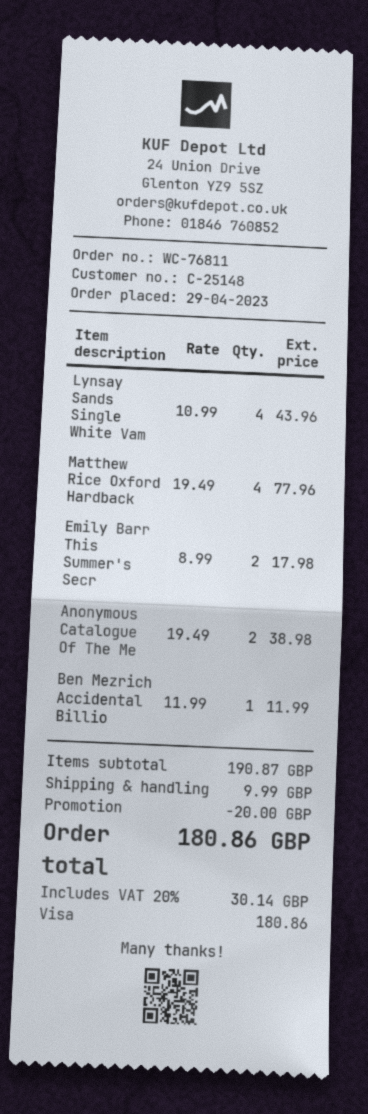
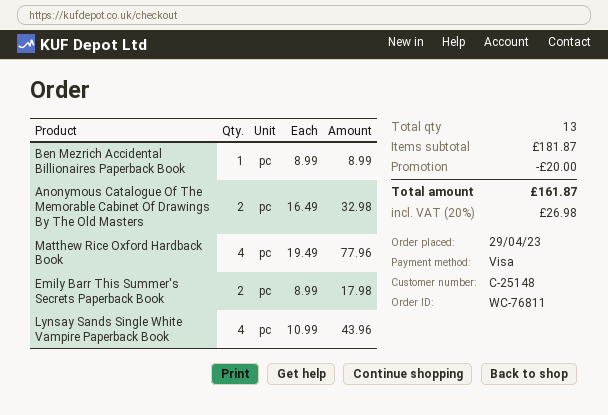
Anonymous Catalogue Of The Me: 2 x 19.49 = 38.98 -> 2 x 16.49 = 32.98
Ben Mezrich Accidental Billio: 1 x 11.99 = 11.99 -> 1 x 8.99 = 8.99
subtotal: 190.87 -> 181.87
shipping: 9.99 -> none
tax: 20% = 30.14 -> 20% = 26.98
total: 180.86 -> 161.87

